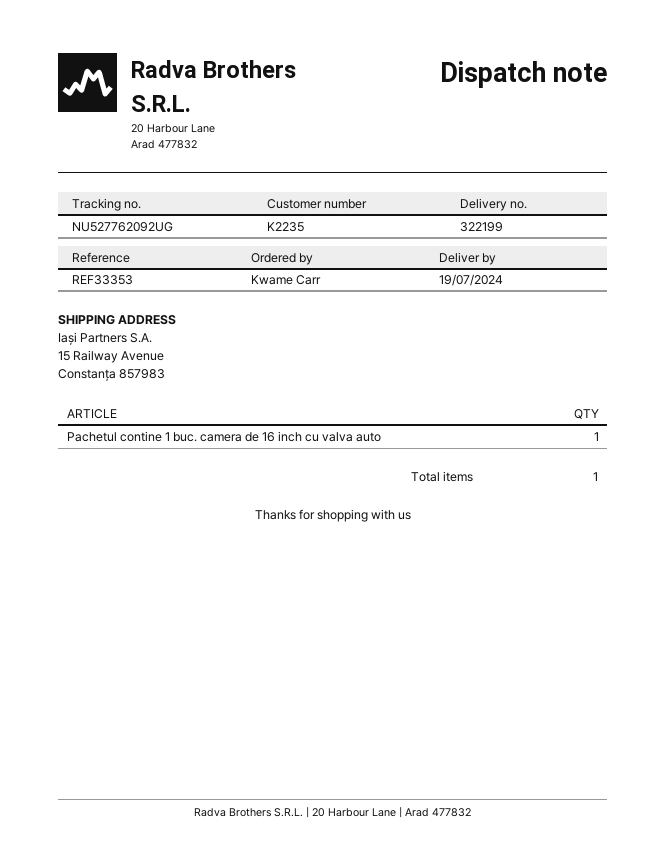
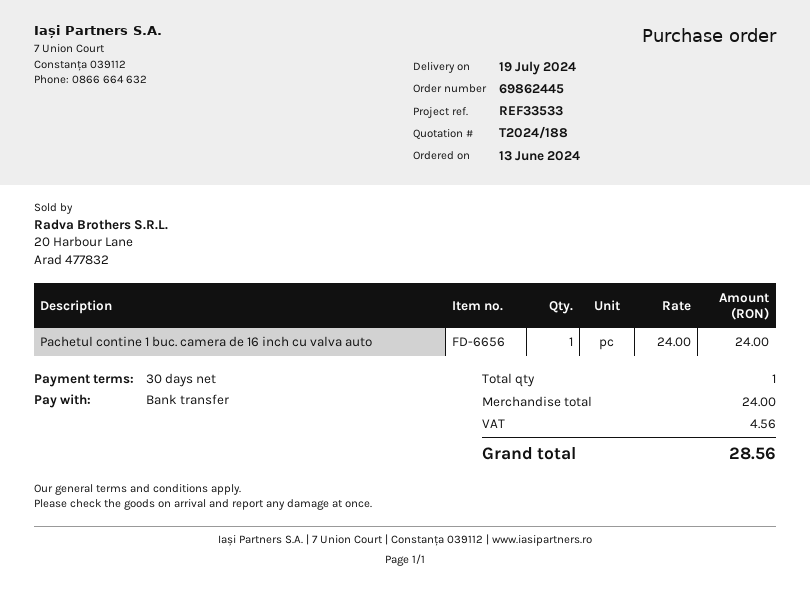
reference: REF33353 -> REF33533

